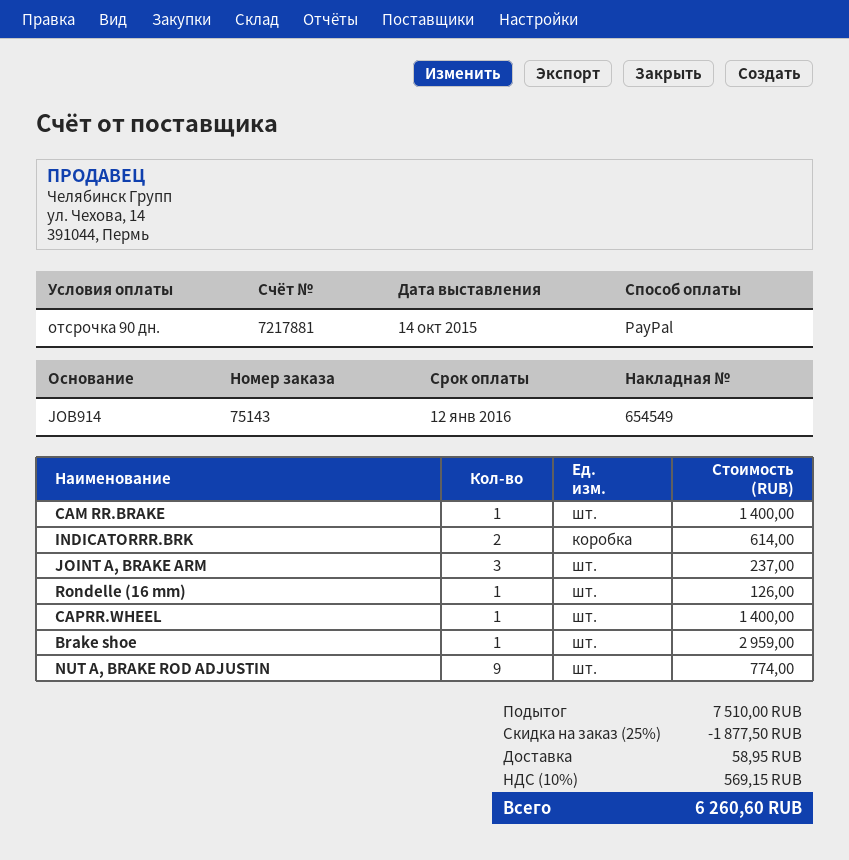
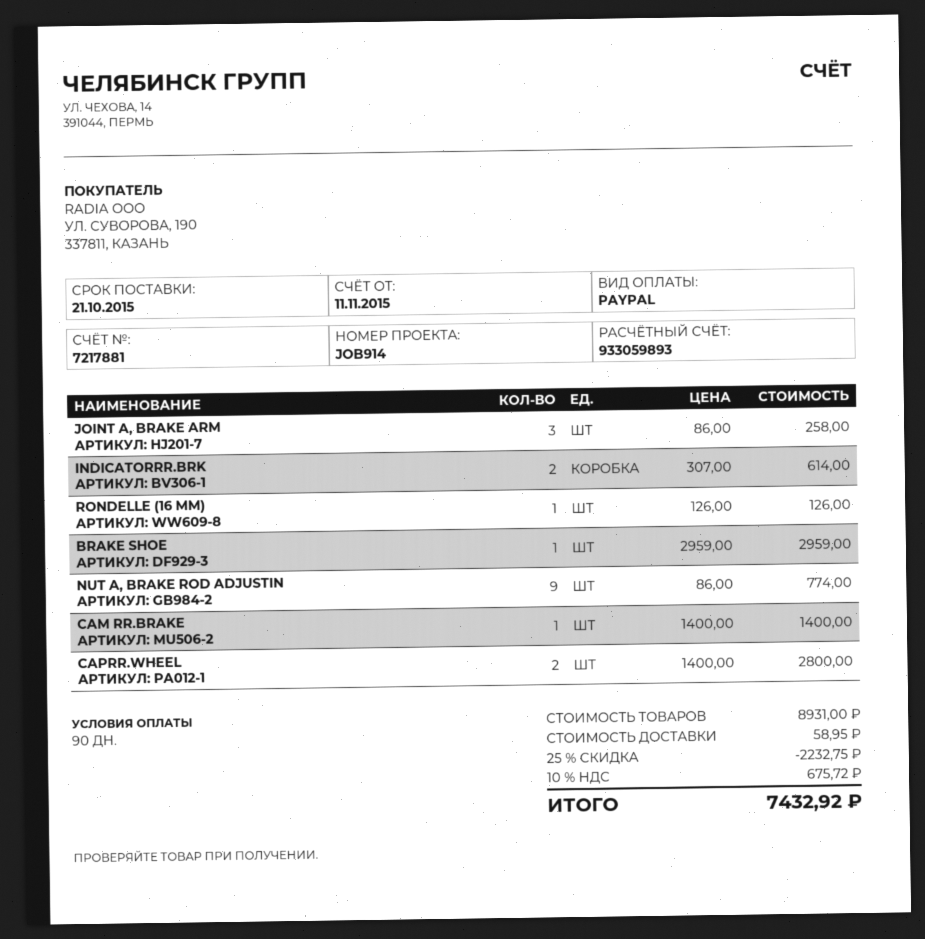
invoice date: 2015-10-14 -> 2015-11-11
JOINT A, BRAKE ARM: 3 for 237.00 -> 3 for 258.00
CAPRR.WHEEL: 1 for 1400.00 -> 2 for 2800.00
subtotal: 7510.00 -> 8931.00
discount: 25% = 1877.50 -> 25% = 2232.75
tax: 10% = 569.15 -> 10% = 675.72
total: 6260.60 -> 7432.92

